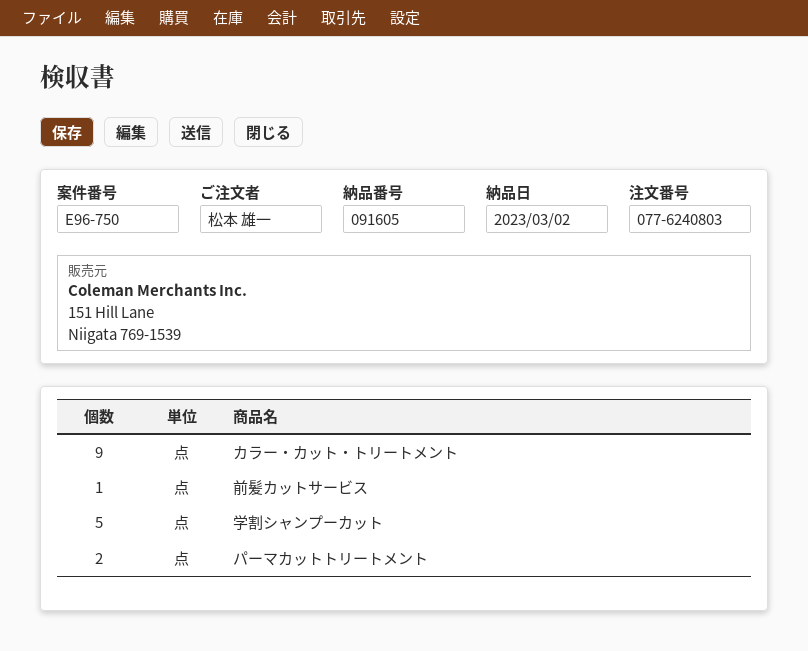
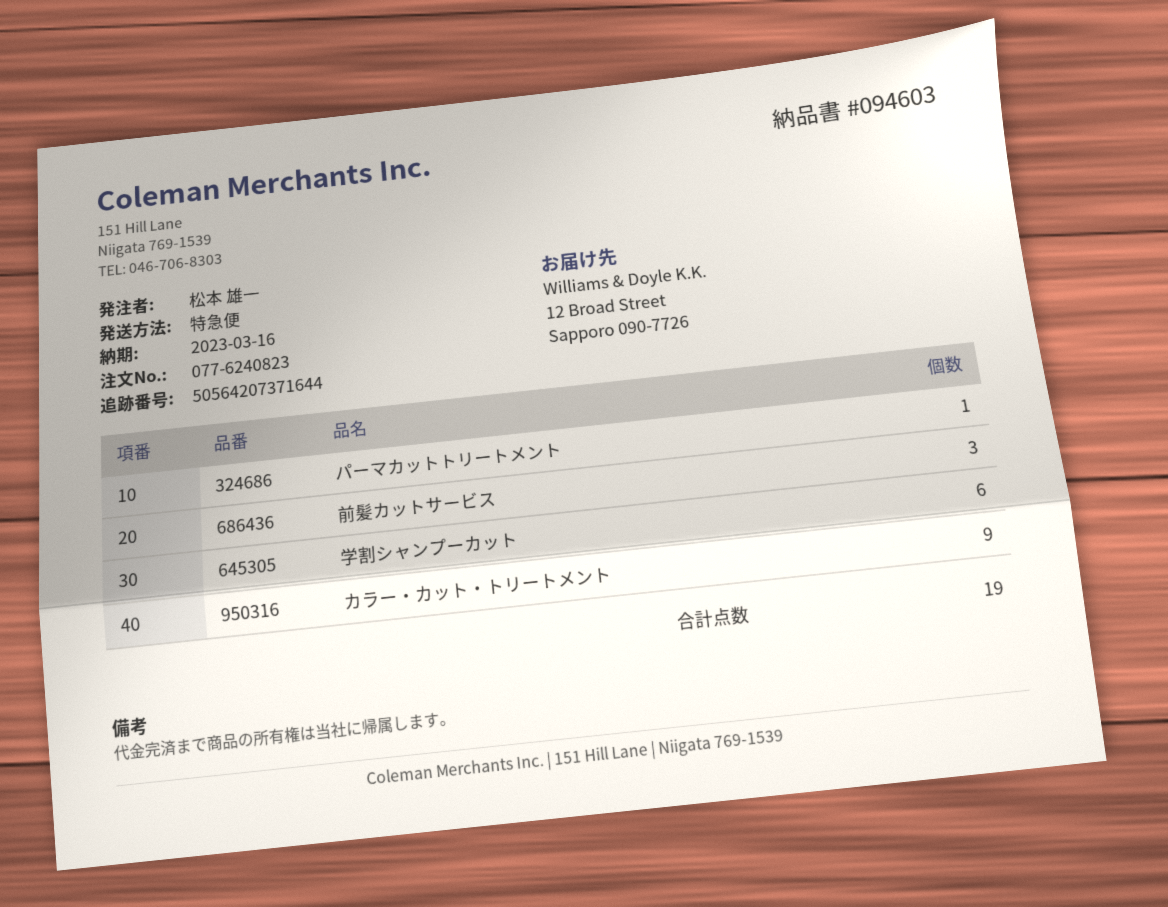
order number: 077-6240803 -> 077-6240823
delivery note number: 091605 -> 094603
delivery date: 2023-03-02 -> 2023-03-16
前髪カットサービス: 1 -> 3
学割シャンプーカット: 5 -> 6
パーマカットトリートメント: 2 -> 1

